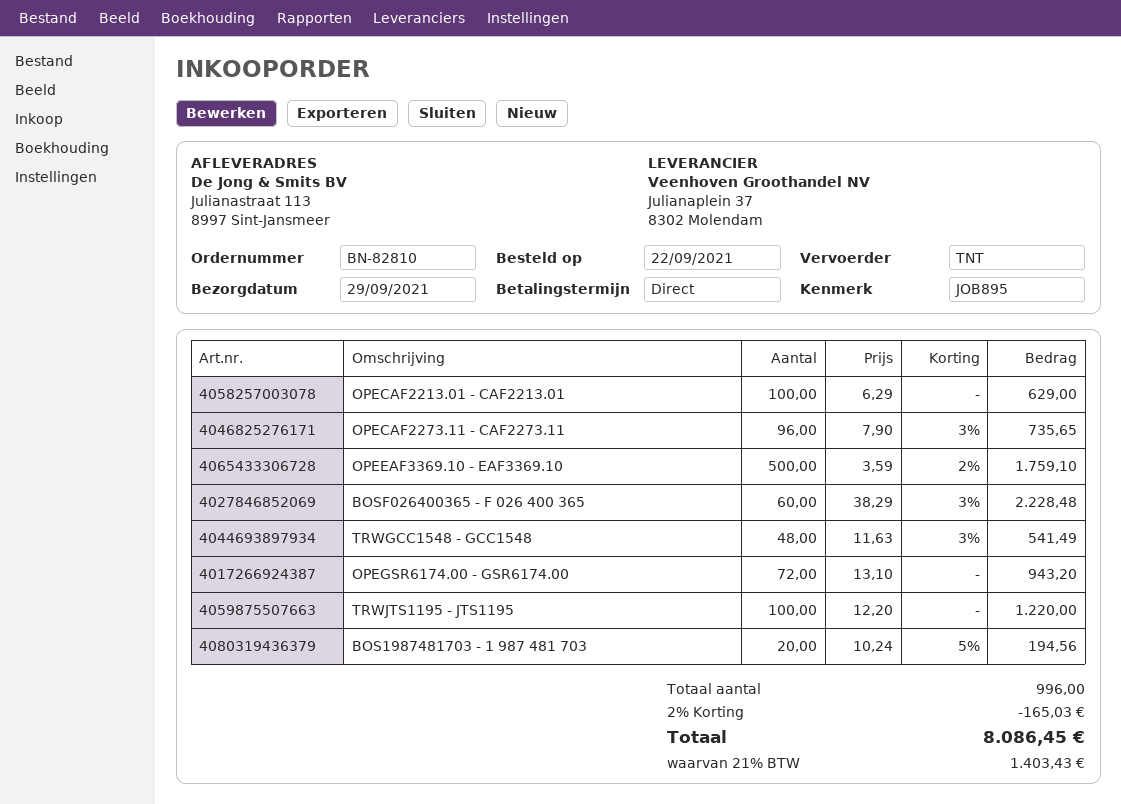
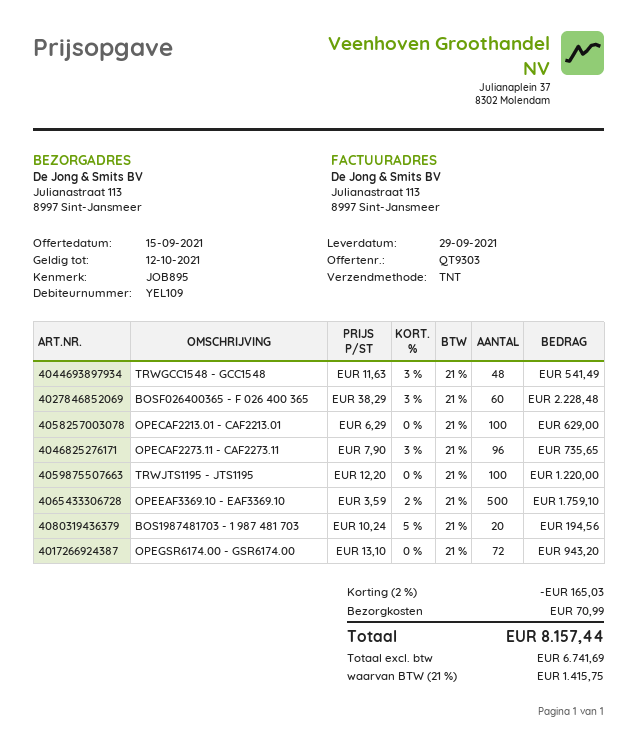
shipping: none -> 70.99
tax: 21% = 1403.43 -> 21% = 1415.75
total: 8086.45 -> 8157.44

